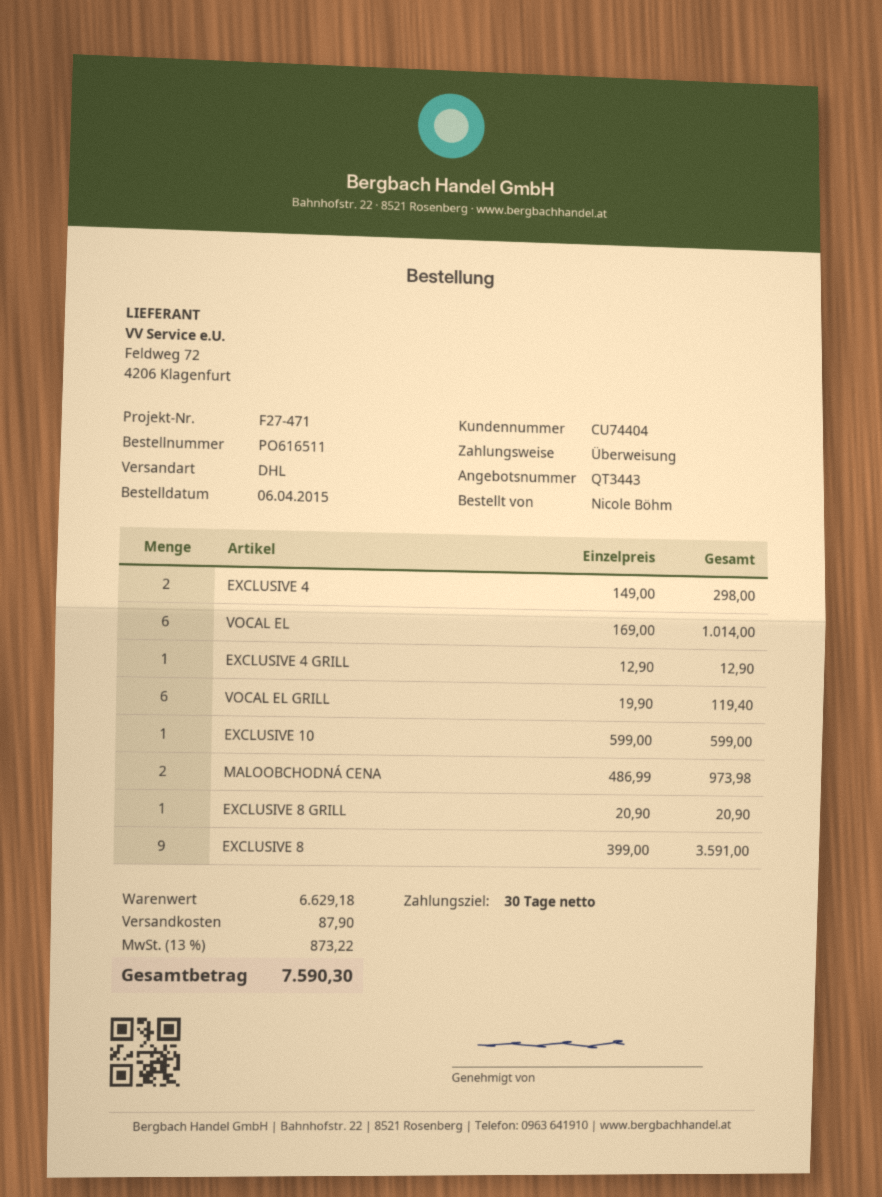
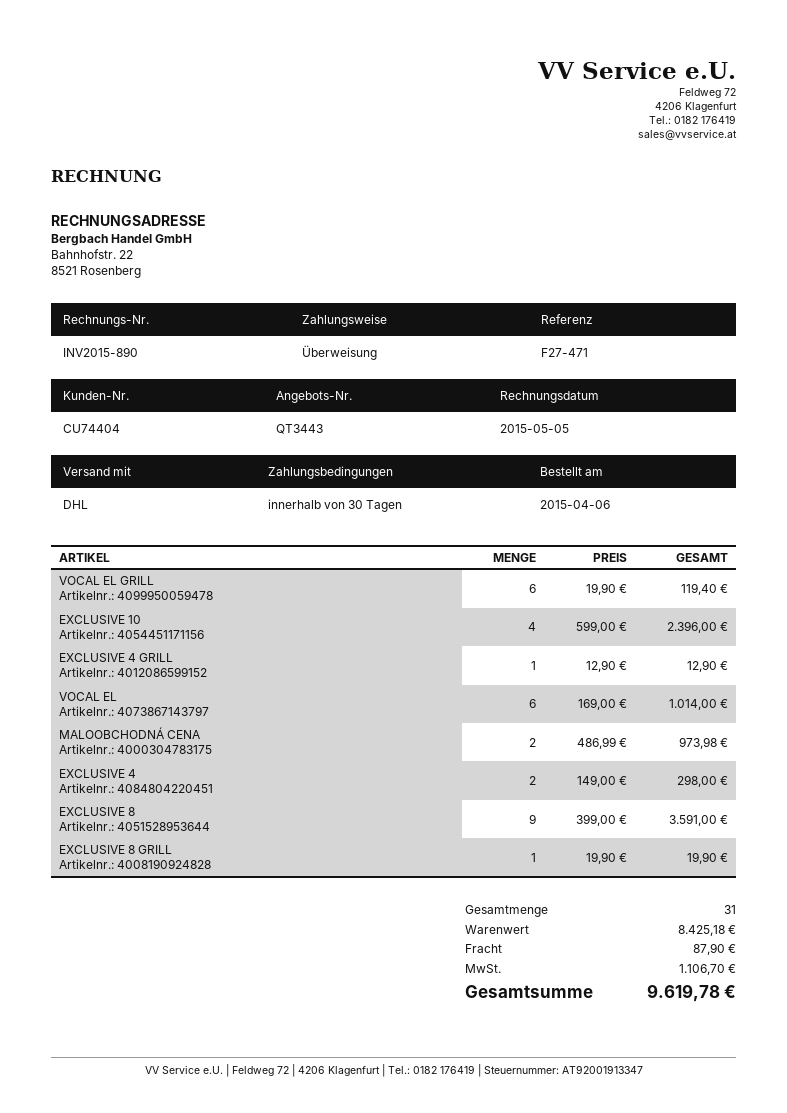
EXCLUSIVE 10: 1 x 599.00 = 599.00 -> 4 x 599.00 = 2396.00
EXCLUSIVE 8 GRILL: 1 x 20.90 = 20.90 -> 1 x 19.90 = 19.90
subtotal: 6629.18 -> 8425.18
tax: 873.22 -> 1106.70
total: 7590.30 -> 9619.78

